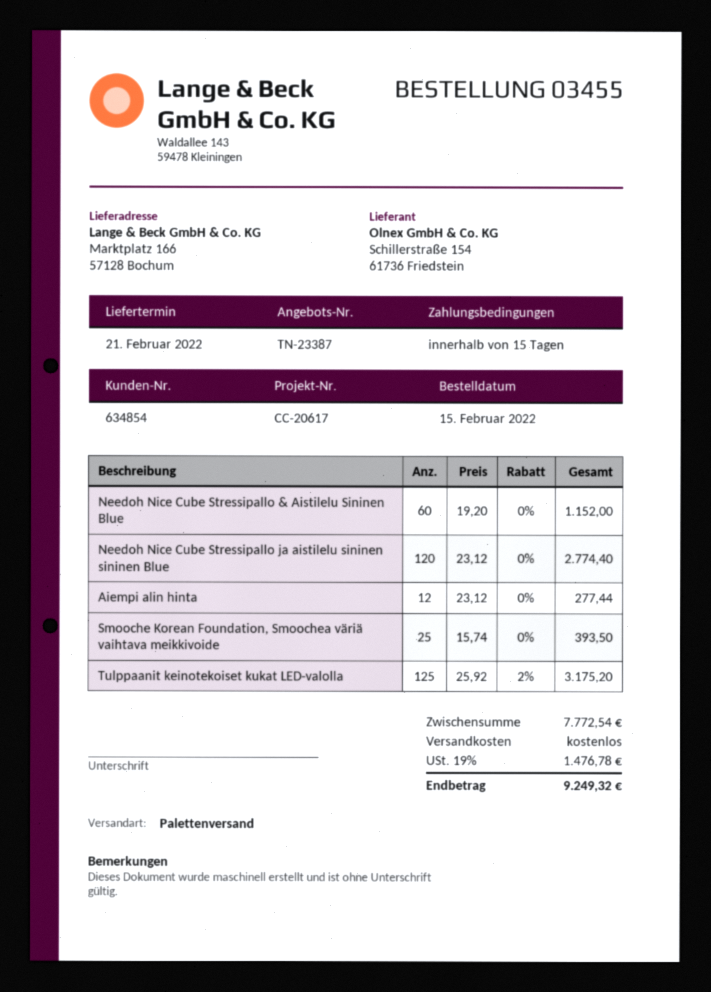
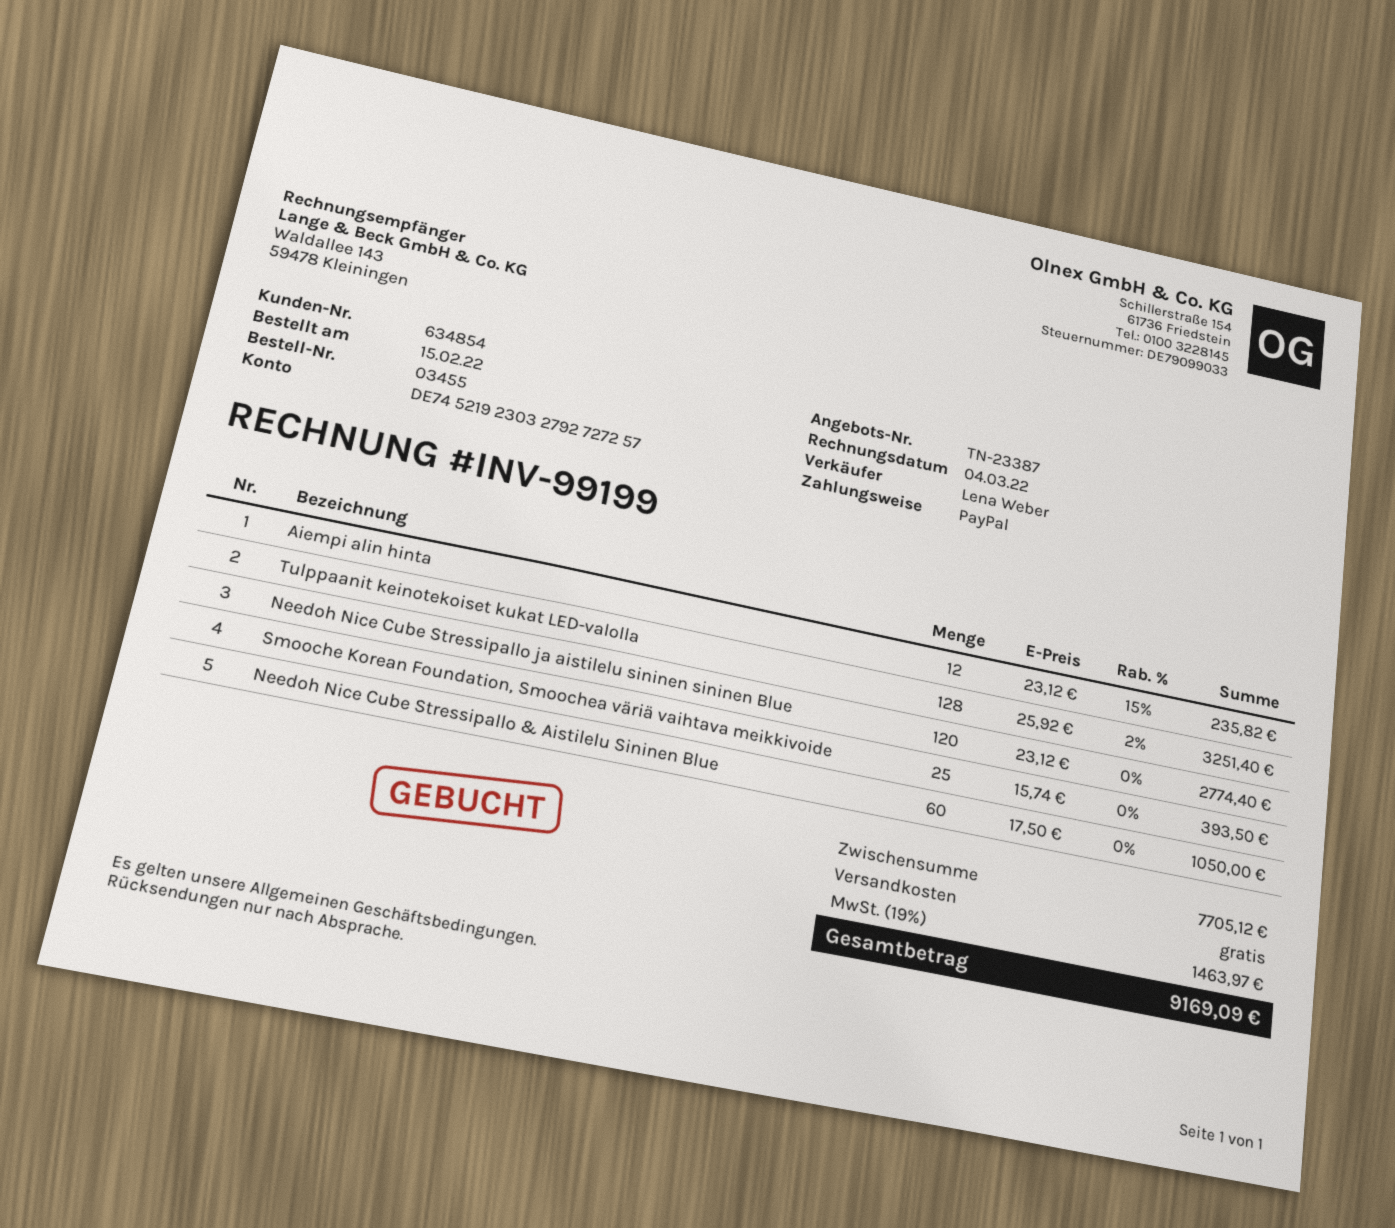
Needoh Nice Cube Stressipallo & Aistilelu Sininen Blue: 60 x 19.20 = 1152.00 -> 60 x 17.50 = 1050.00
Aiempi alin hinta: 12 x 23.12 = 277.44 -> 12 x 23.12 - 15% = 235.82
Tulppaanit keinotekoiset kukat LED-valolla: 125 x 25.92 - 2% = 3175.20 -> 128 x 25.92 - 2% = 3251.40
subtotal: 7772.54 -> 7705.12
tax: 19% = 1476.78 -> 19% = 1463.97
total: 9249.32 -> 9169.09

